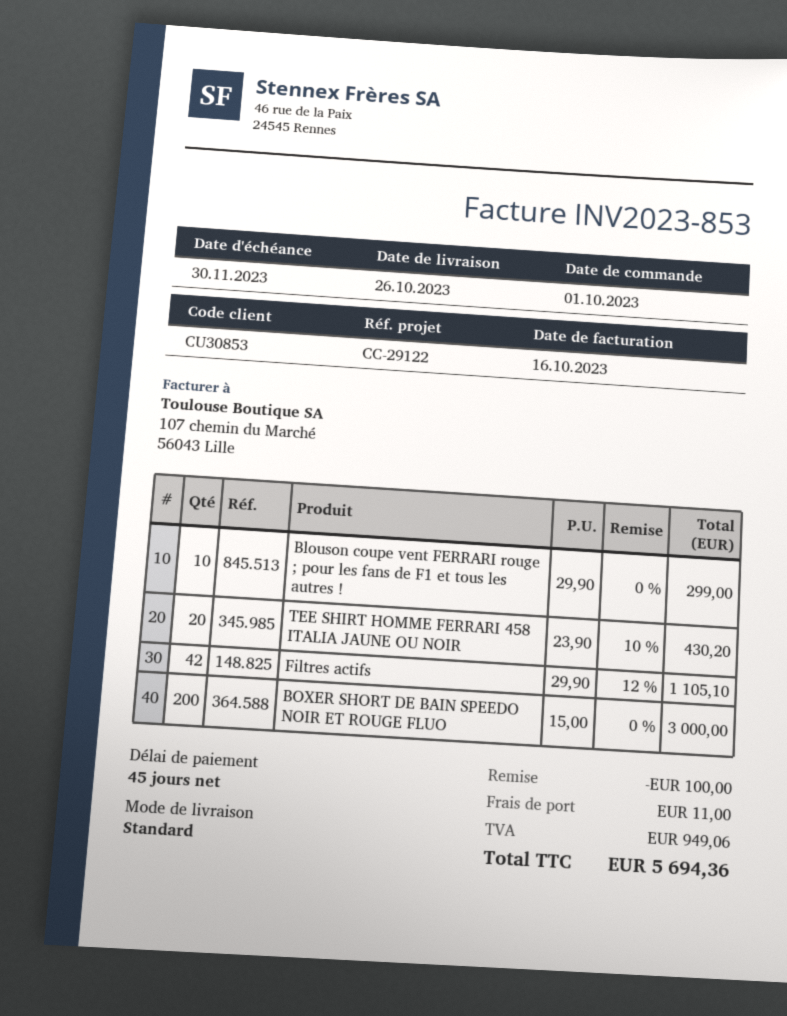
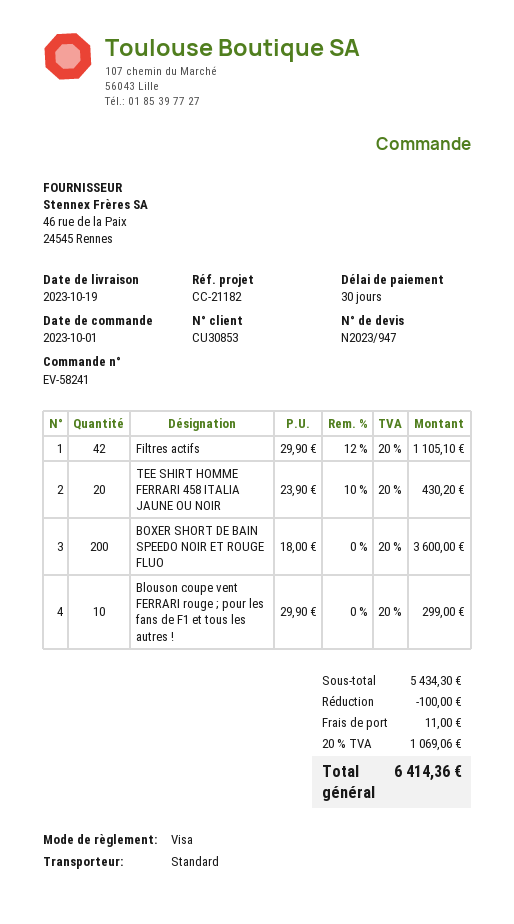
delivery date: 2023-10-26 -> 2023-10-19
payment terms: 45 days -> 30 days
reference: CC-29122 -> CC-21182
BOXER SHORT DE BAIN SPEEDO NOIR ET ROUGE FLUO: 200 x 15.00 = 3000.00 -> 200 x 18.00 = 3600.00
tax: 949.06 -> 1069.06
total: 5694.36 -> 6414.36

